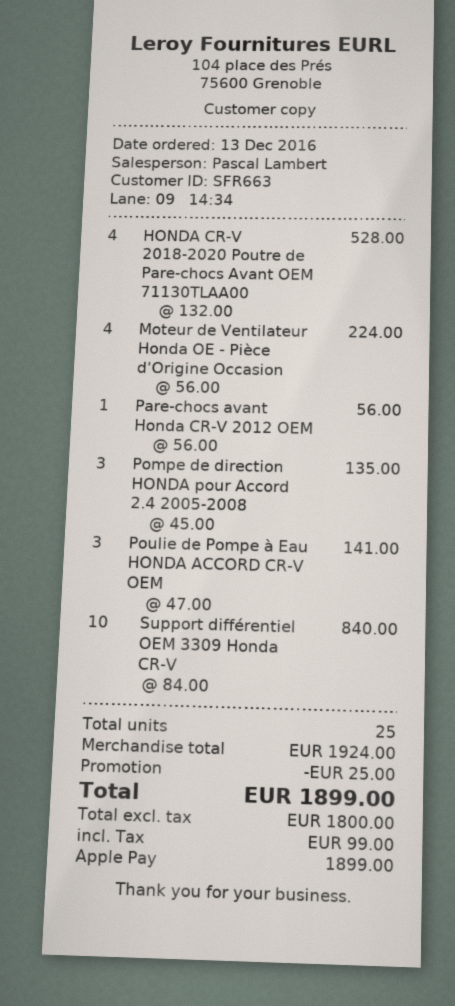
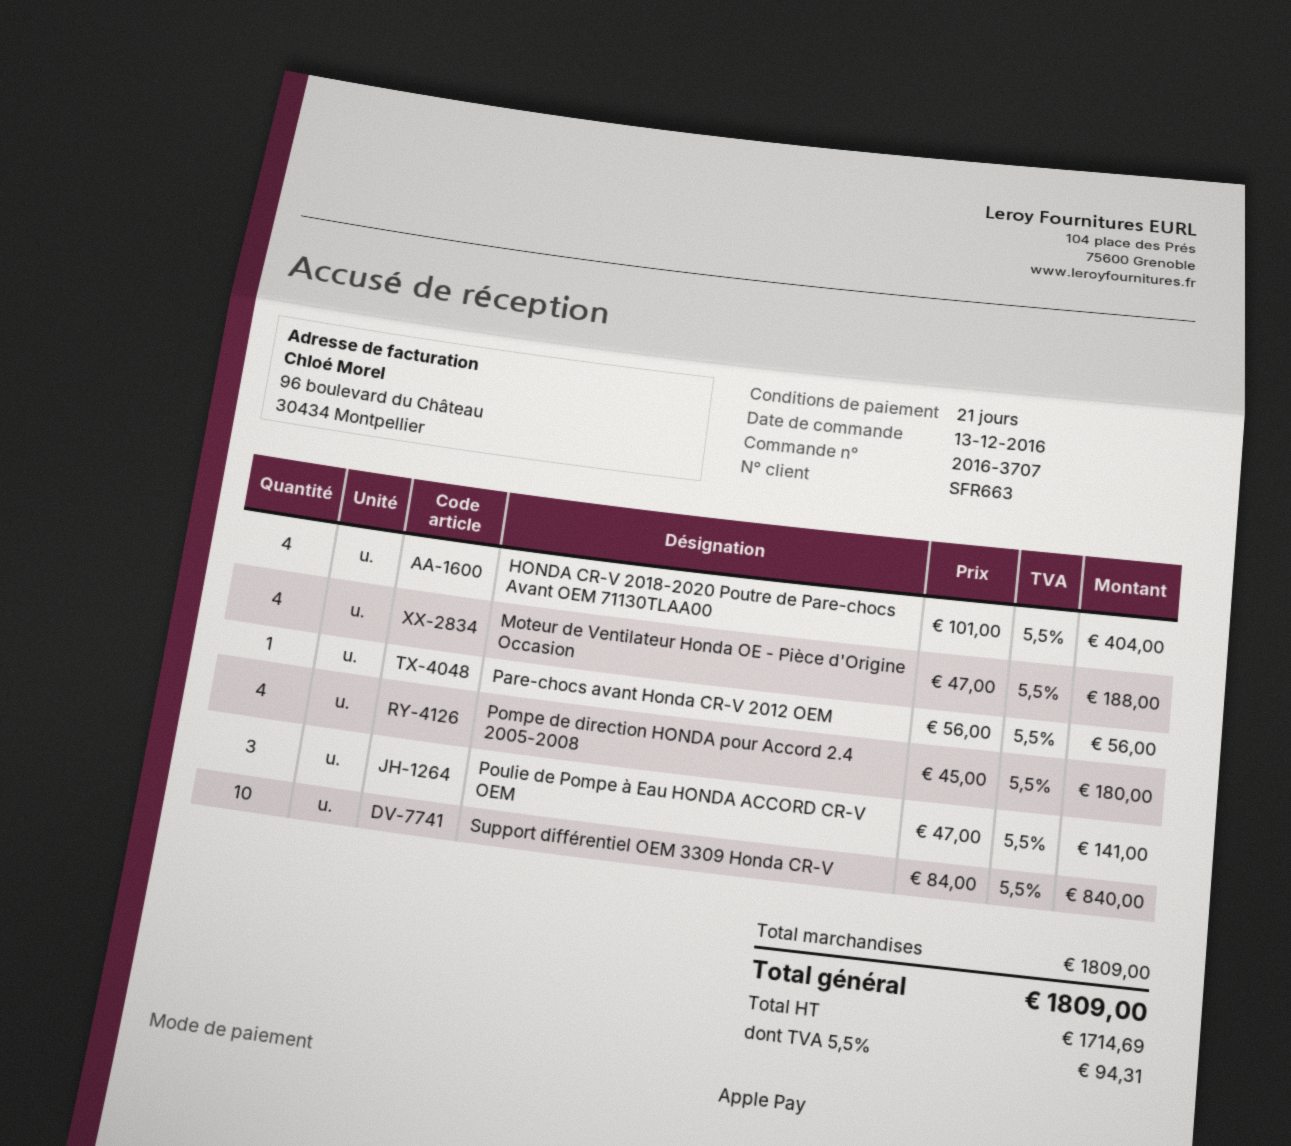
HONDA CR-V 2018-2020 Poutre de Pare-chocs Avant OEM 71130TLAA00: 4 x 132.00 = 528.00 -> 4 x 101.00 = 404.00
Moteur de Ventilateur Honda OE - Pièce d'Origine Occasion: 4 x 56.00 = 224.00 -> 4 x 47.00 = 188.00
Pompe de direction HONDA pour Accord 2.4 2005-2008: 3 x 45.00 = 135.00 -> 4 x 45.00 = 180.00
subtotal: 1924.00 -> 1809.00
discount: 25.00 -> none
net: 1800.00 -> 1714.69
tax: 99.00 -> 94.31
total: 1899.00 -> 1809.00

